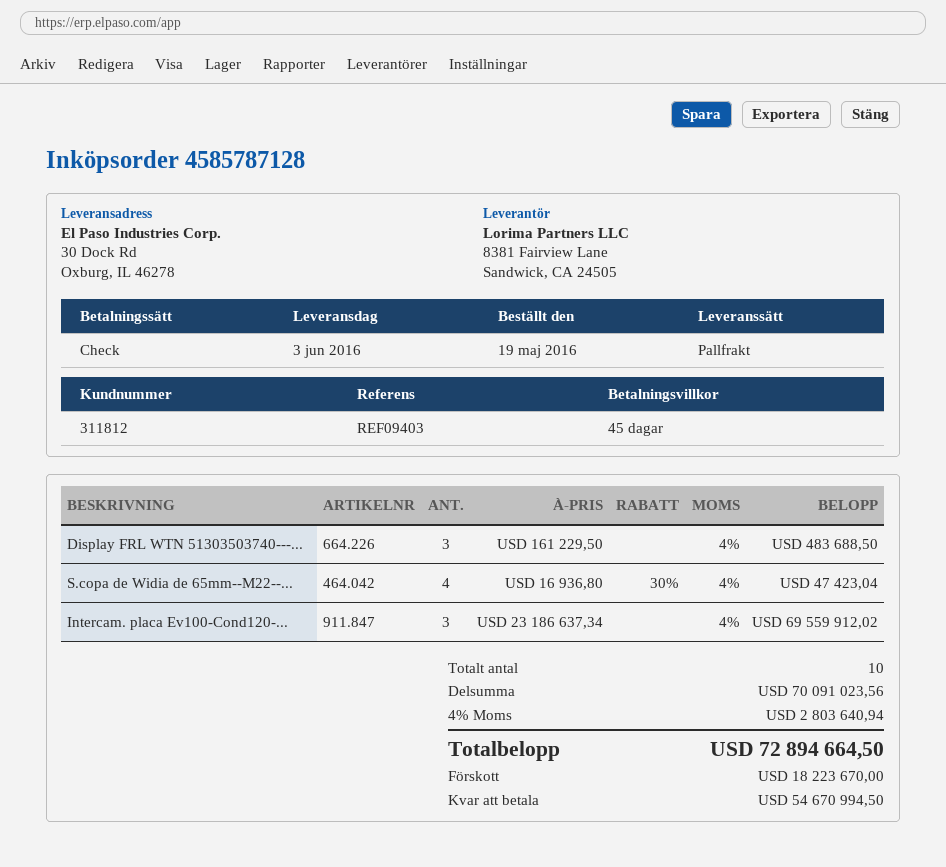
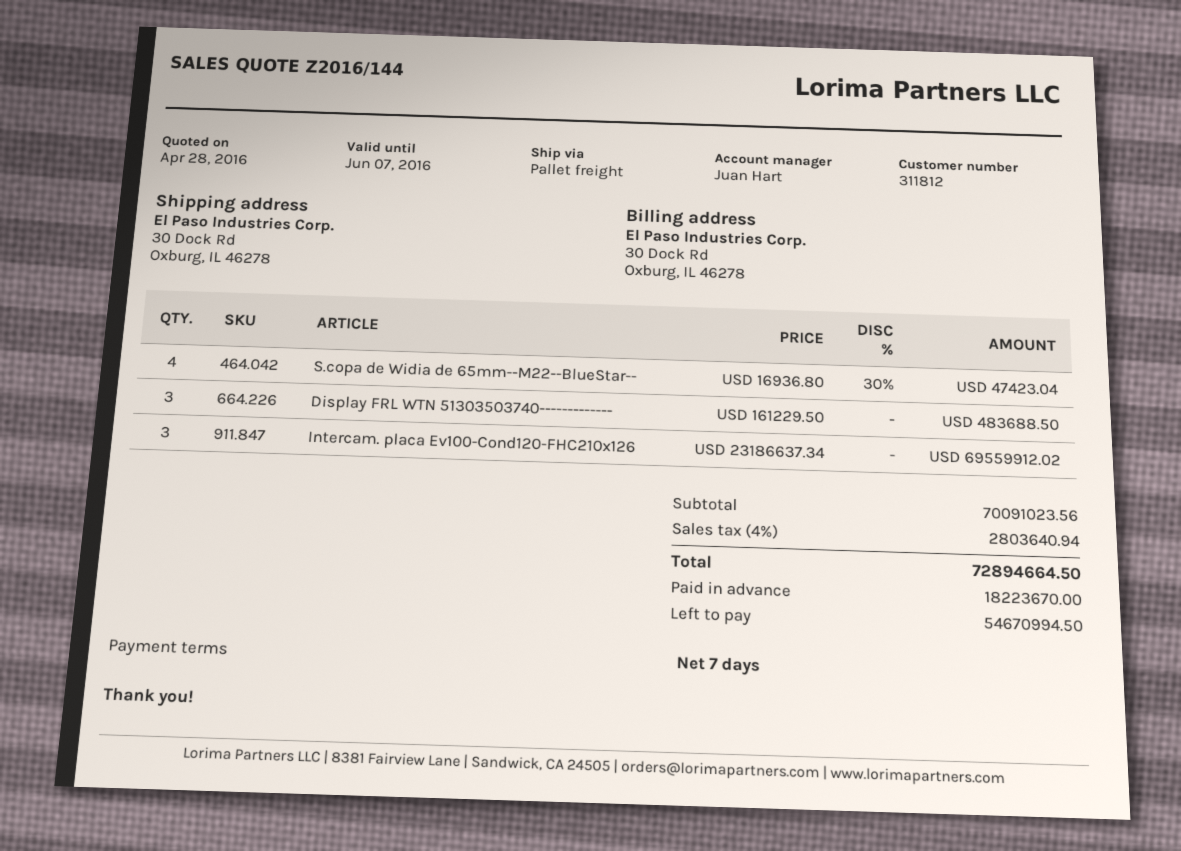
payment terms: 45 days -> 7 days

